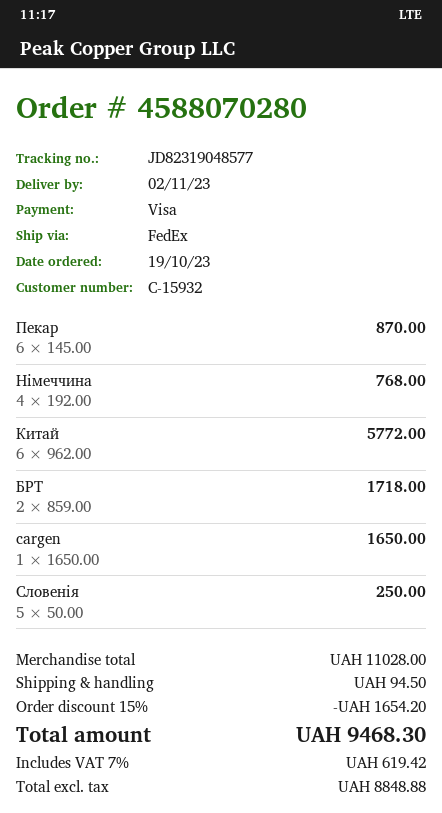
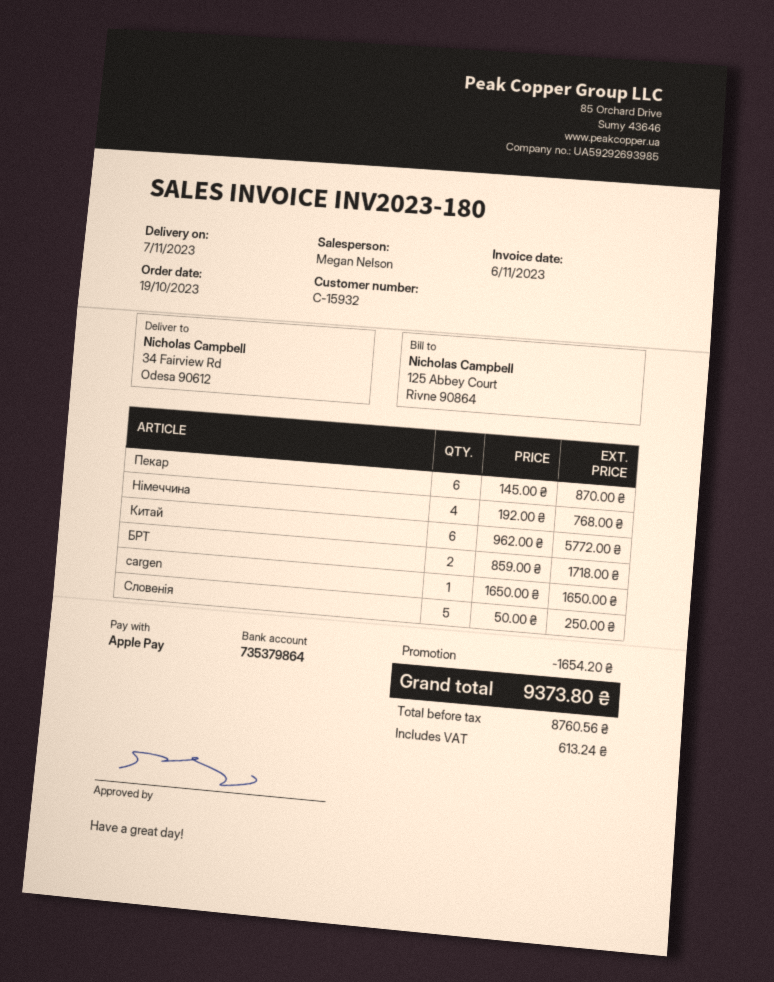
delivery date: 2023-11-02 -> 2023-11-07
payment method: Visa -> Apple Pay
shipping: 94.50 -> none
net: 8848.88 -> 8760.56
tax: 619.42 -> 613.24
total: 9468.30 -> 9373.80

